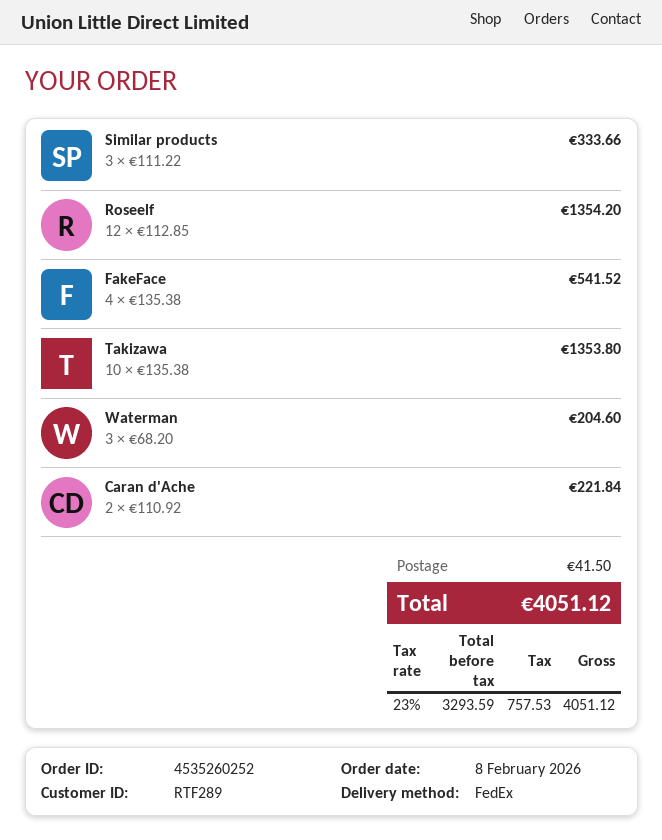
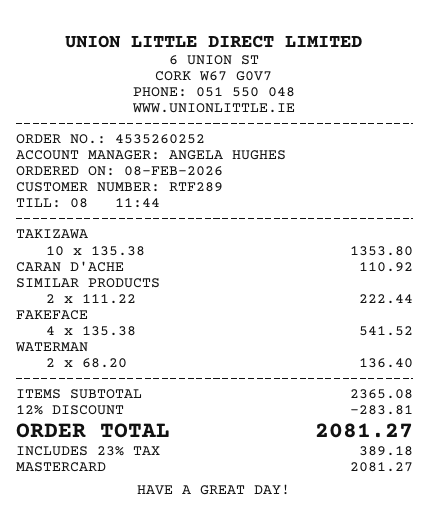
Similar products: 3 x 111.22 = 333.66 -> 2 x 111.22 = 222.44
Roseelf: 12 x 112.85 = 1354.20 -> none
Waterman: 3 x 68.20 = 204.60 -> 2 x 68.20 = 136.40
Caran d'Ache: 2 x 110.92 = 221.84 -> 1 x 110.92 = 110.92
discount: none -> 12% = 283.81
shipping: 41.50 -> none
tax: 23% = 757.53 -> 23% = 389.18
total: 4051.12 -> 2081.27

